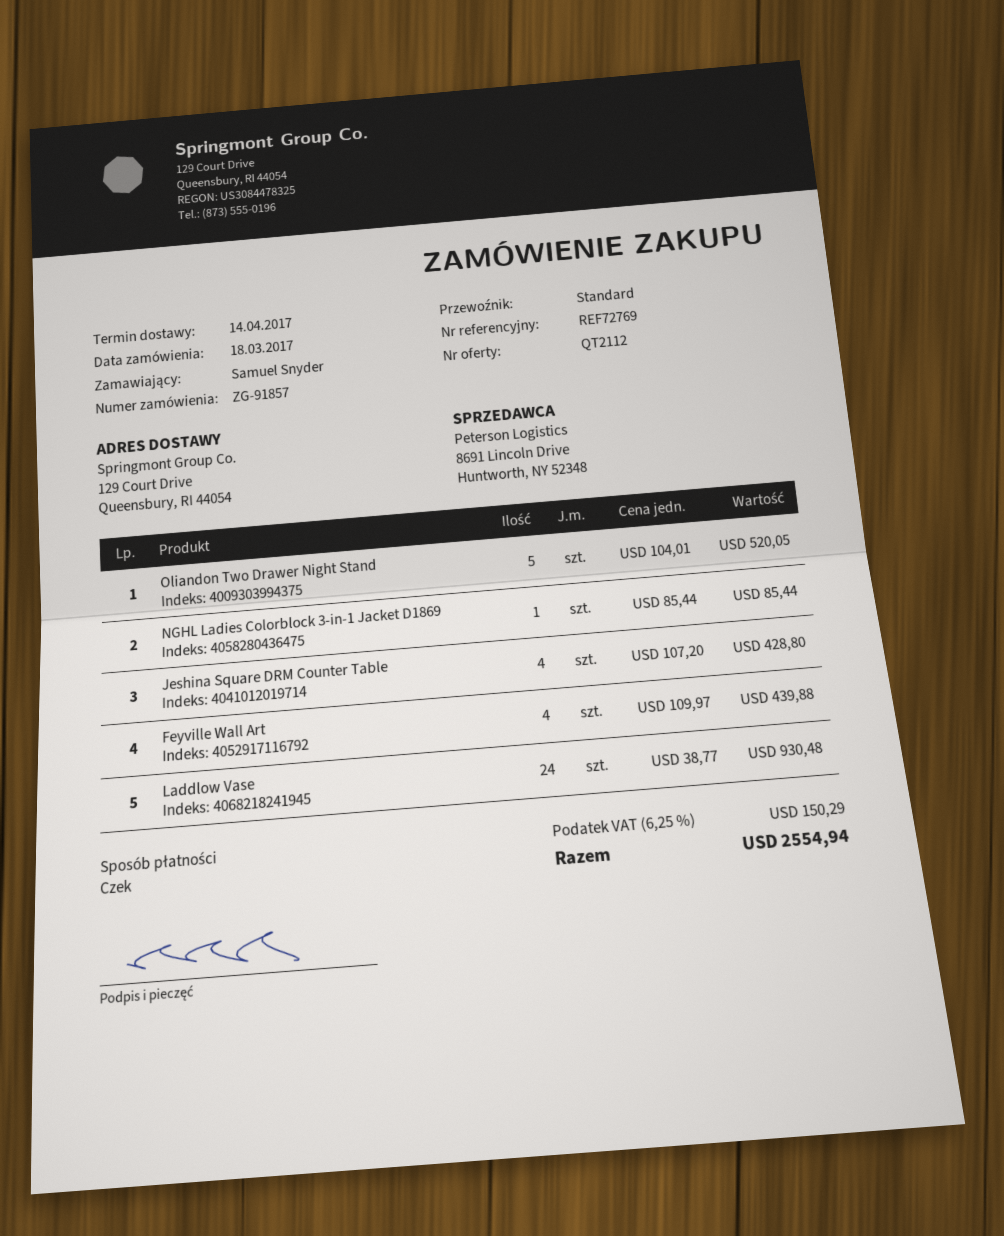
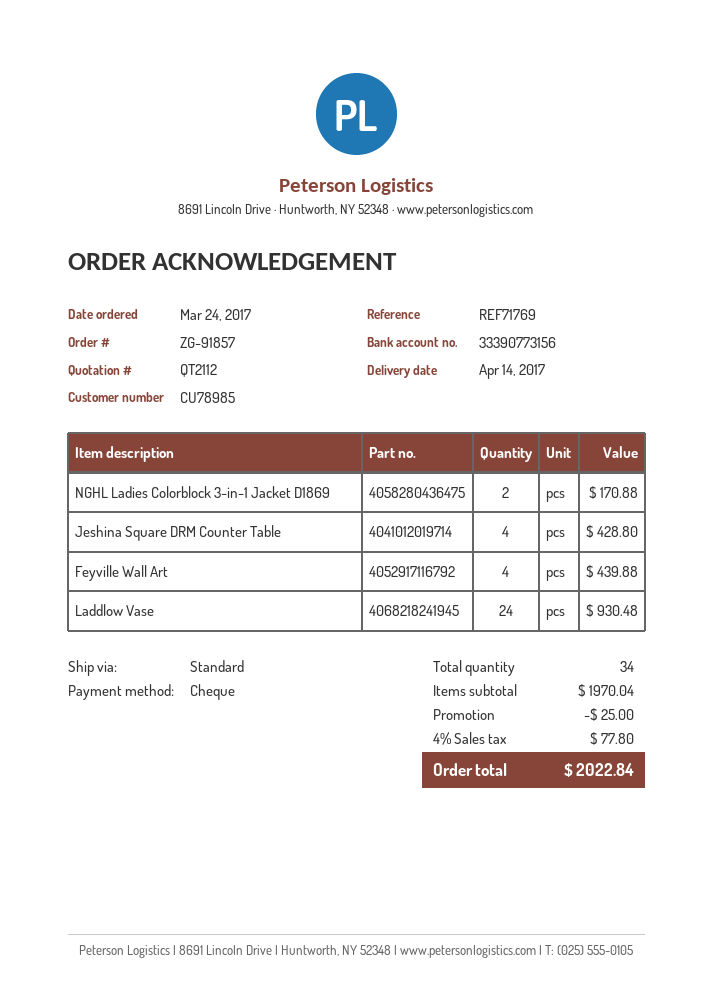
order date: 2017-03-18 -> 2017-03-24
reference: REF72769 -> REF71769
Oliandon Two Drawer Night Stand: 5 for 520.05 -> none
NGHL Ladies Colorblock 3-in-1 Jacket D1869: 1 for 85.44 -> 2 for 170.88
discount: none -> 25.00
tax: 6.25% = 150.29 -> 4% = 77.80
total: 2554.94 -> 2022.84

